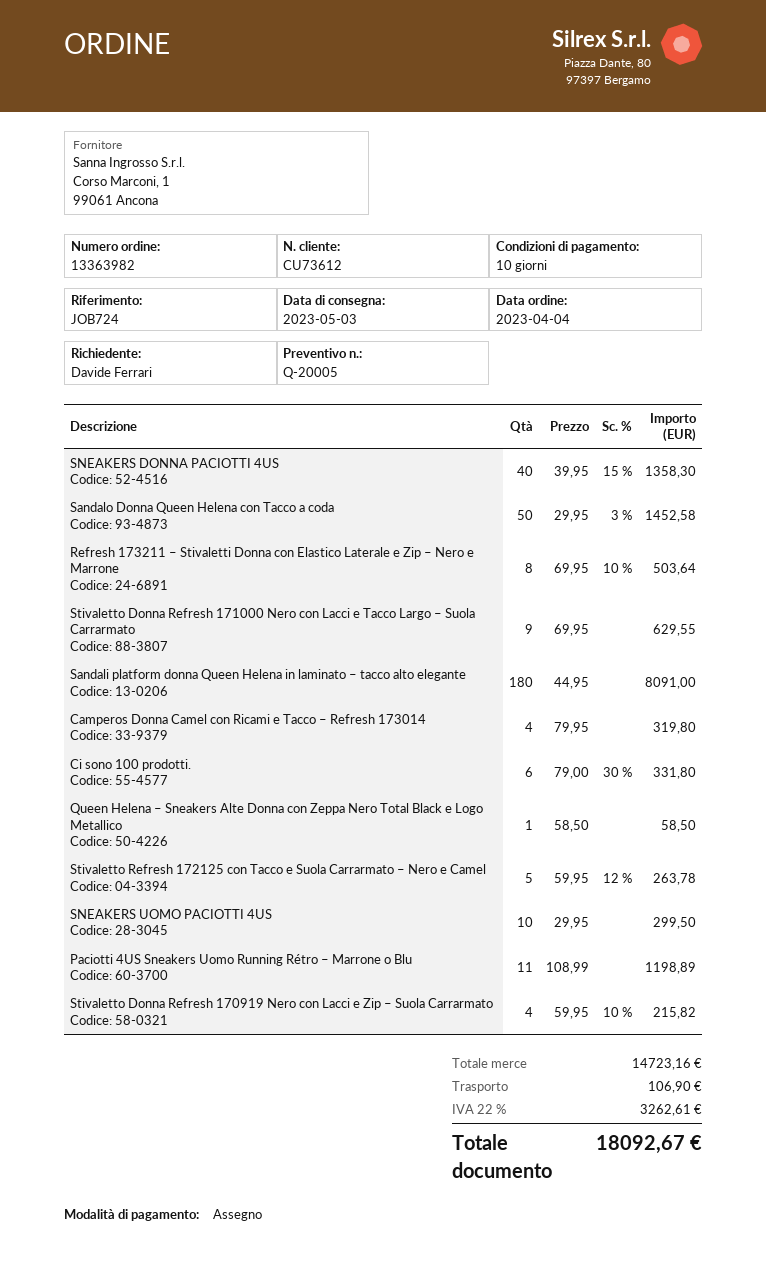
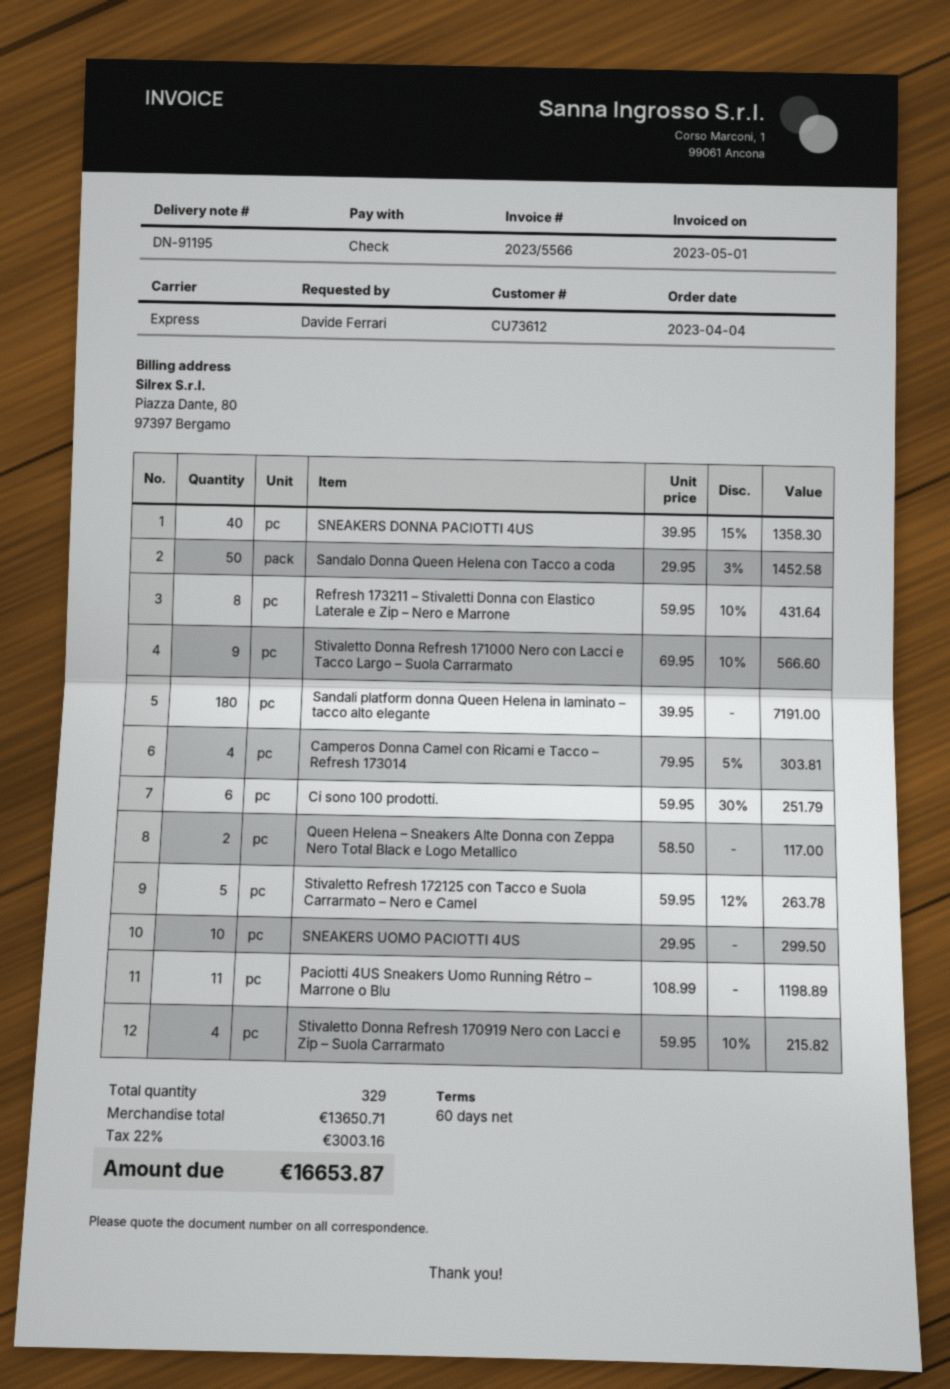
payment terms: 10 days -> 60 days
Refresh 173211 – Stivaletti Donna con Elastico Laterale e Zip – Nero e Marrone: 8 x 69.95 - 10% = 503.64 -> 8 x 59.95 - 10% = 431.64
Stivaletto Donna Refresh 171000 Nero con Lacci e Tacco Largo – Suola Carrarmato: 9 x 69.95 = 629.55 -> 9 x 69.95 - 10% = 566.60
Sandali platform donna Queen Helena in laminato – tacco alto elegante: 180 x 44.95 = 8091.00 -> 180 x 39.95 = 7191.00
Camperos Donna Camel con Ricami e Tacco – Refresh 173014: 4 x 79.95 = 319.80 -> 4 x 79.95 - 5% = 303.81
Ci sono 100 prodotti.: 6 x 79.00 - 30% = 331.80 -> 6 x 59.95 - 30% = 251.79
Queen Helena – Sneakers Alte Donna con Zeppa Nero Total Black e Logo Metallico: 1 x 58.50 = 58.50 -> 2 x 58.50 = 117.00
subtotal: 14723.16 -> 13650.71
shipping: 106.90 -> none
tax: 22% = 3262.61 -> 22% = 3003.16
total: 18092.67 -> 16653.87

